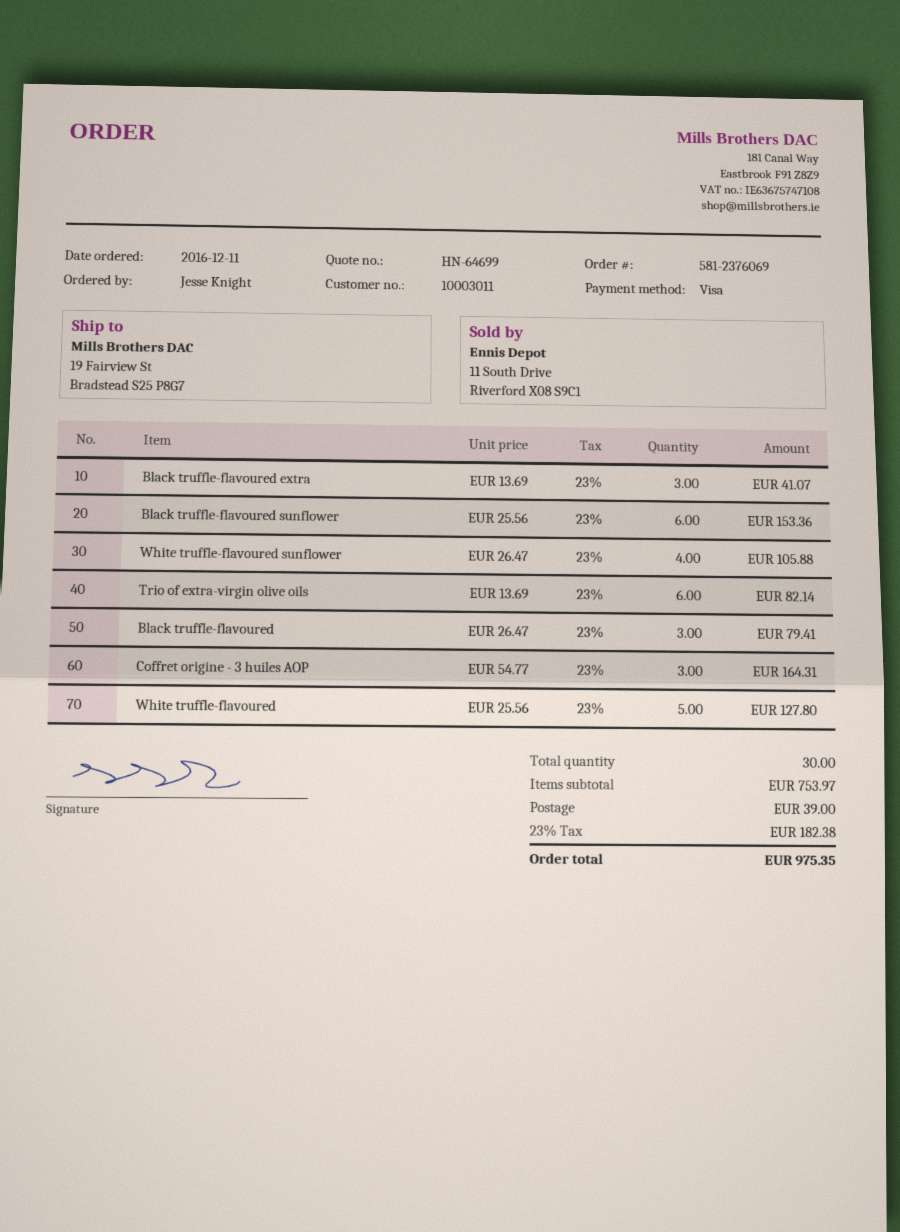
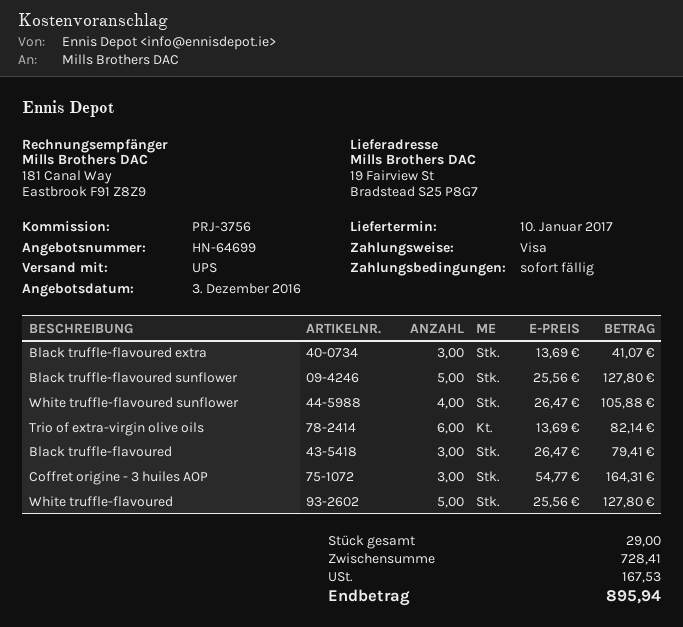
Black truffle-flavoured sunflower: 6 x 25.56 = 153.36 -> 5 x 25.56 = 127.80
total quantity: 30 -> 29
subtotal: 753.97 -> 728.41
shipping: 39.00 -> none
tax: 182.38 -> 167.53
total: 975.35 -> 895.94

